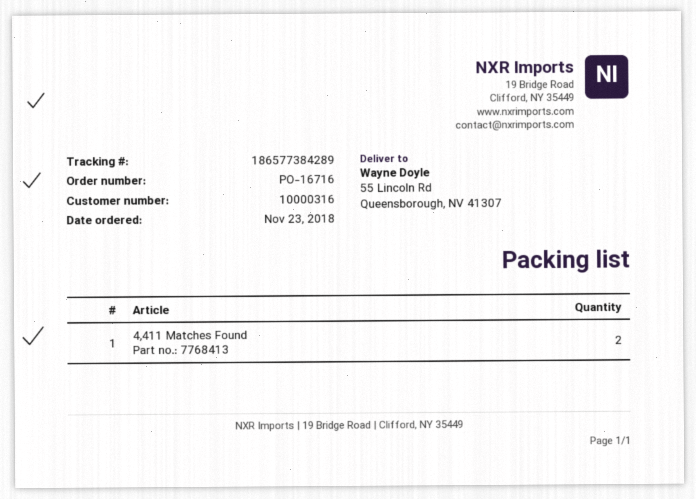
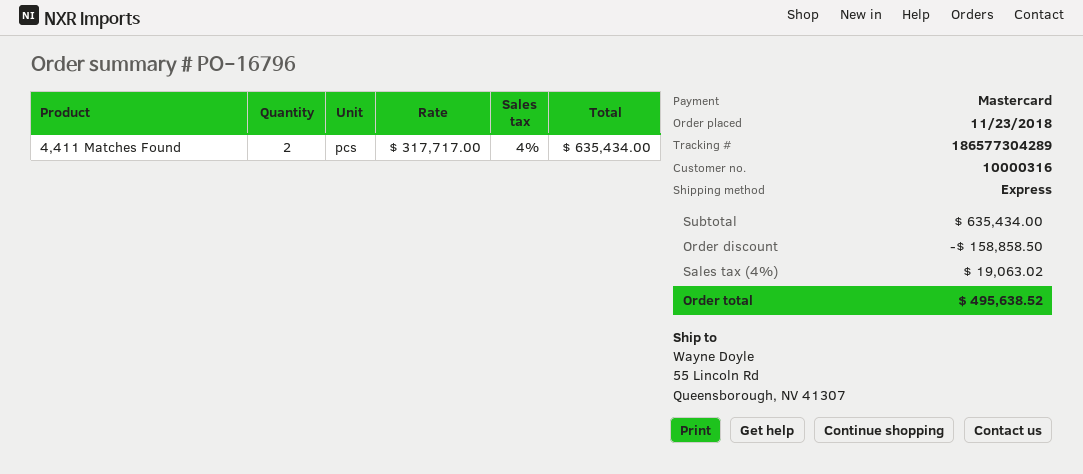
order number: PO-16716 -> PO-16796
tracking number: 186577384289 -> 186577304289

